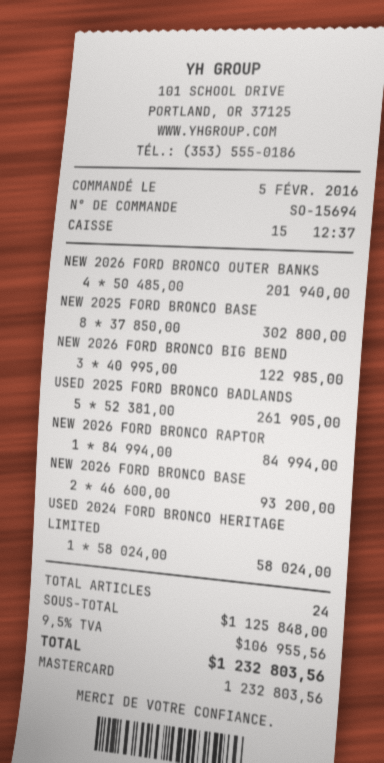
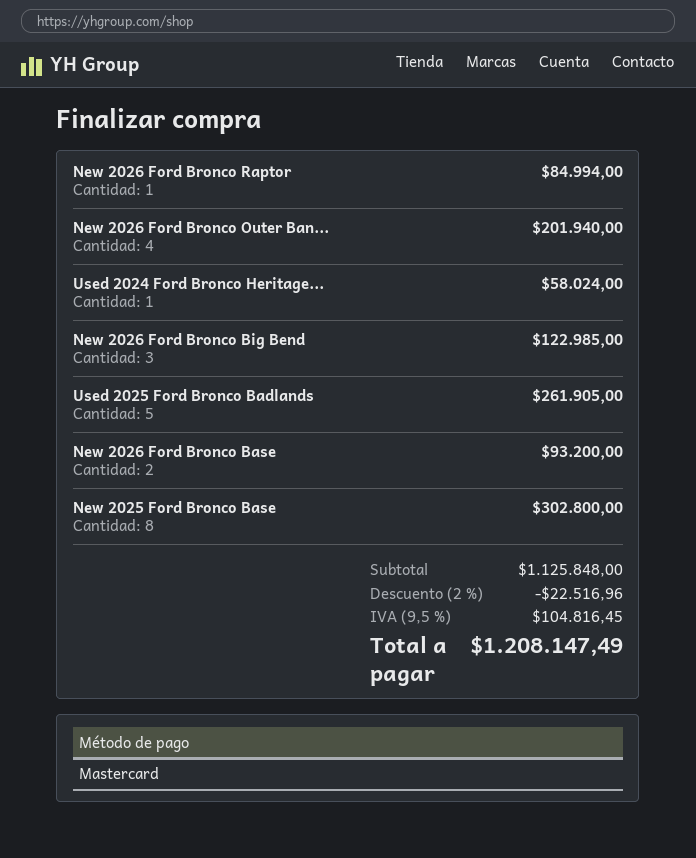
discount: none -> 2% = 22516.96
tax: 9.5% = 106955.56 -> 9.5% = 104816.45
total: 1232803.56 -> 1208147.49

